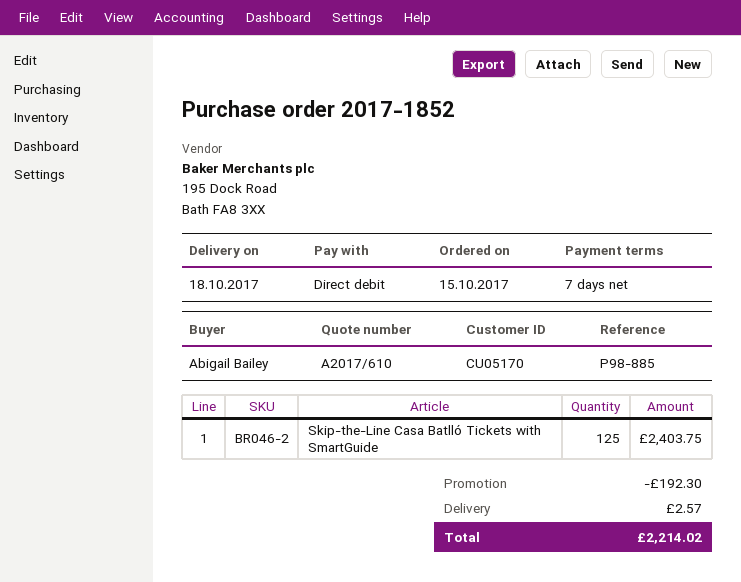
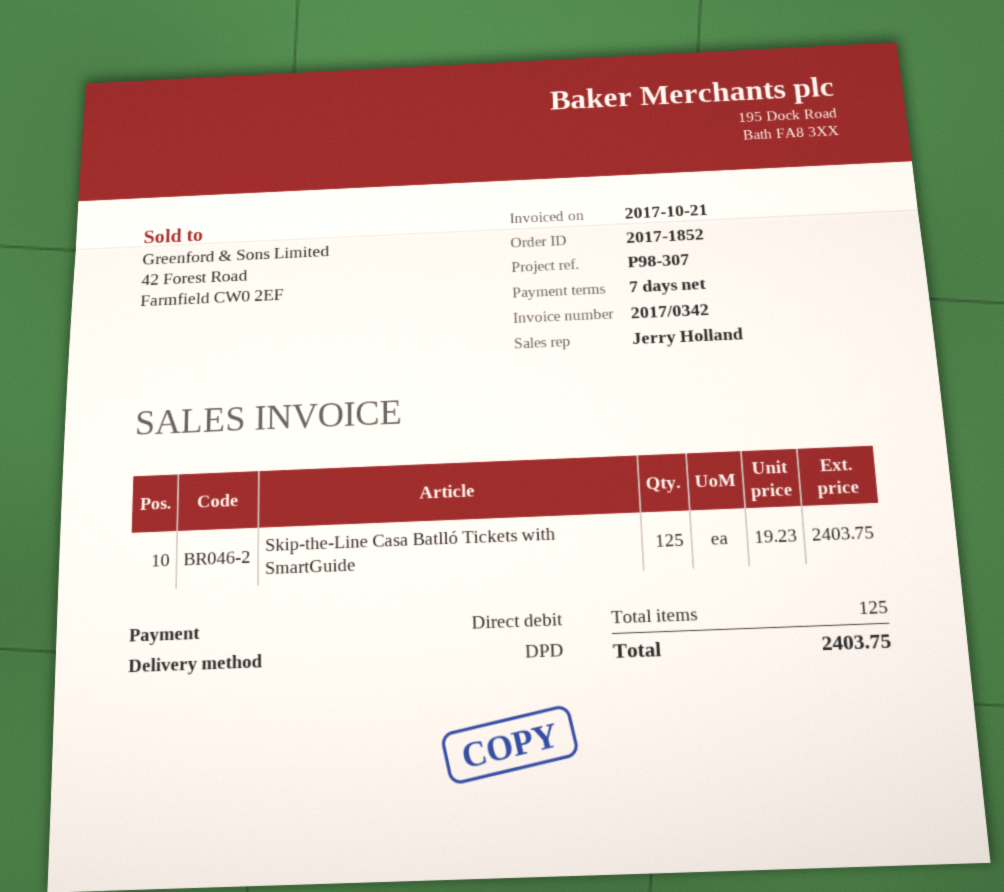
reference: P98-885 -> P98-307
discount: 192.30 -> none
shipping: 2.57 -> none
total: 2214.02 -> 2403.75

